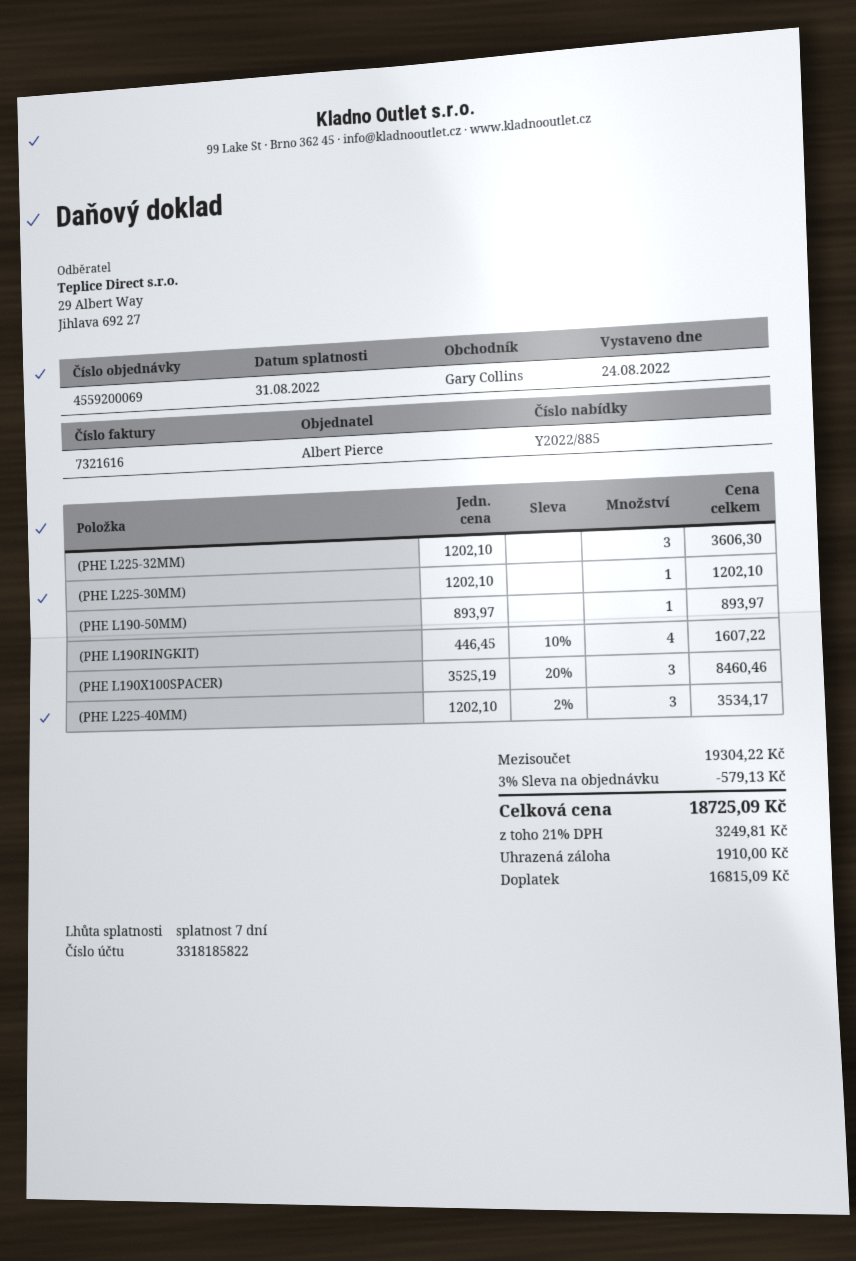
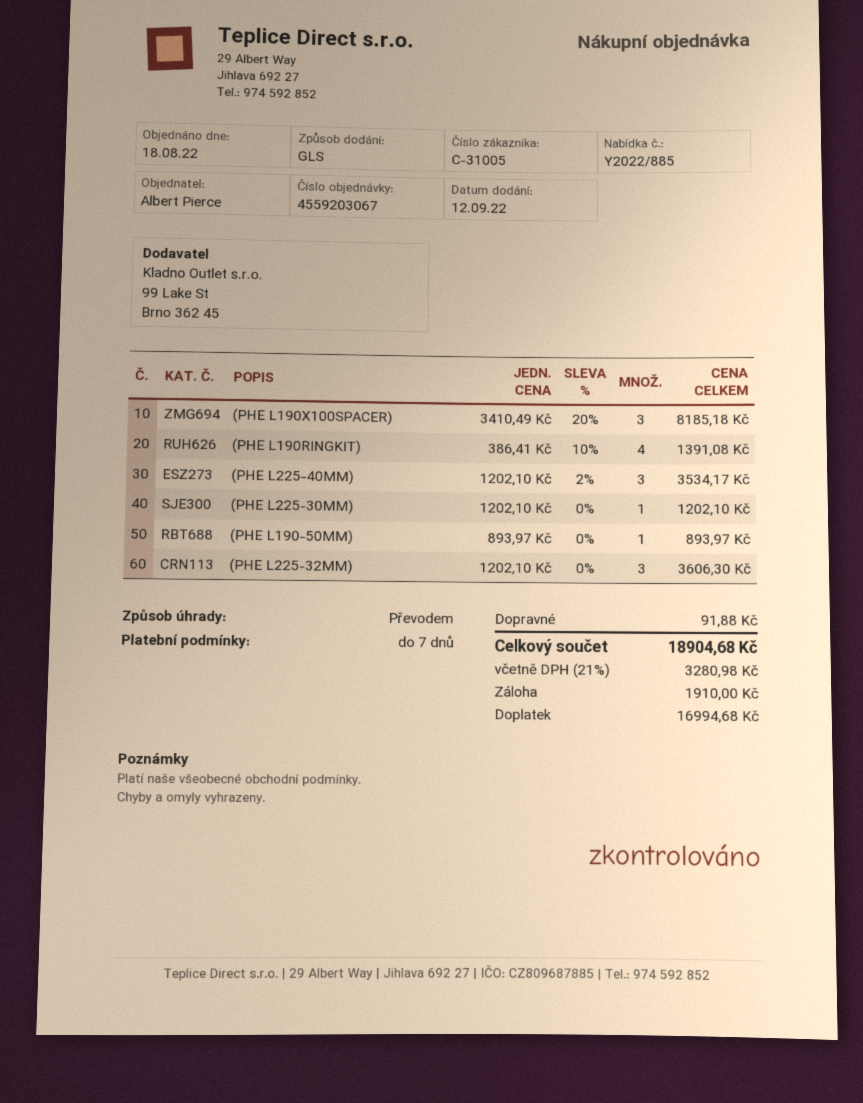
order number: 4559200069 -> 4559203067
(PHE L190RINGKIT): 4 x 446.45 - 10% = 1607.22 -> 4 x 386.41 - 10% = 1391.08
(PHE L190X100SPACER): 3 x 3525.19 - 20% = 8460.46 -> 3 x 3410.49 - 20% = 8185.18
discount: 3% = 579.13 -> none
shipping: none -> 91.88
tax: 21% = 3249.81 -> 21% = 3280.98
total: 18725.09 -> 18904.68
balance: 16815.09 -> 16994.68

